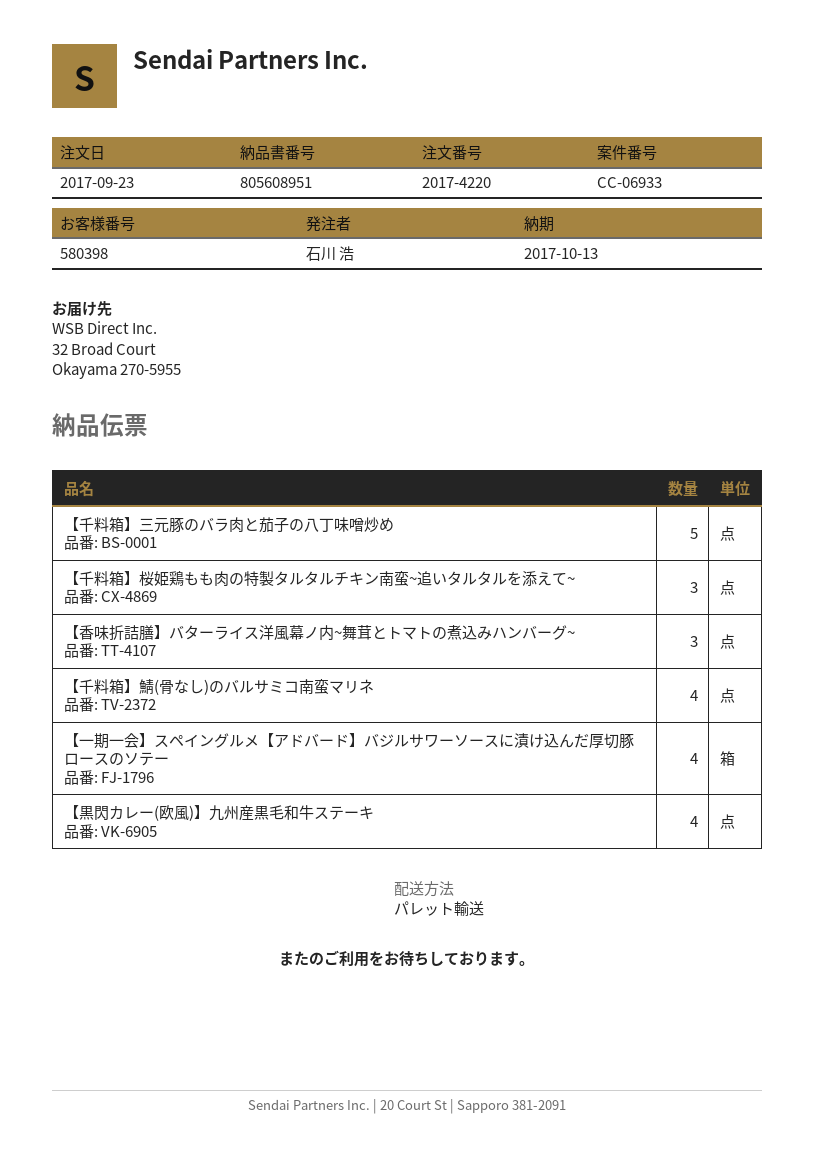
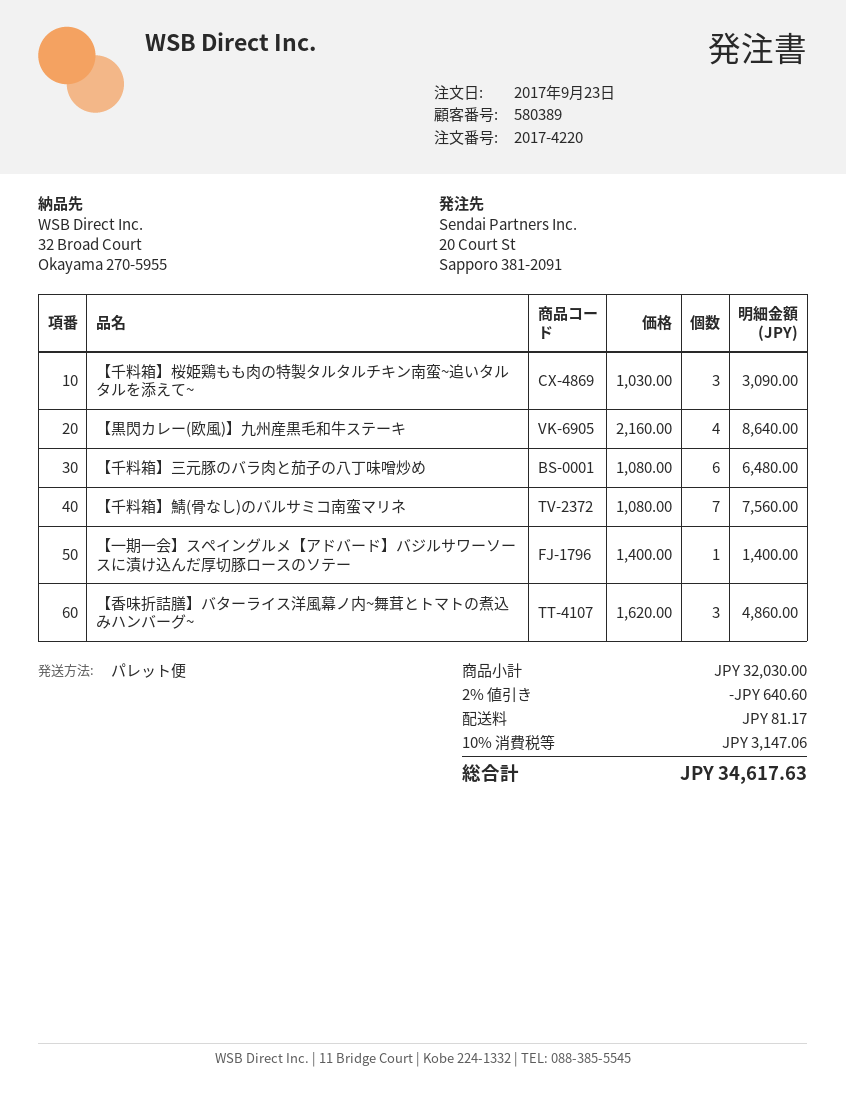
customer number: 580398 -> 580389
【千料箱】三元豚のバラ肉と茄子の八丁味噌炒め: 5 -> 6
【千料箱】鯖(骨なし)のバルサミコ南蛮マリネ: 4 -> 7
【一期一会】スペイングルメ【アドバード】バジルサワーソースに漬け込んだ厚切豚ロースのソテー: 4 -> 1

